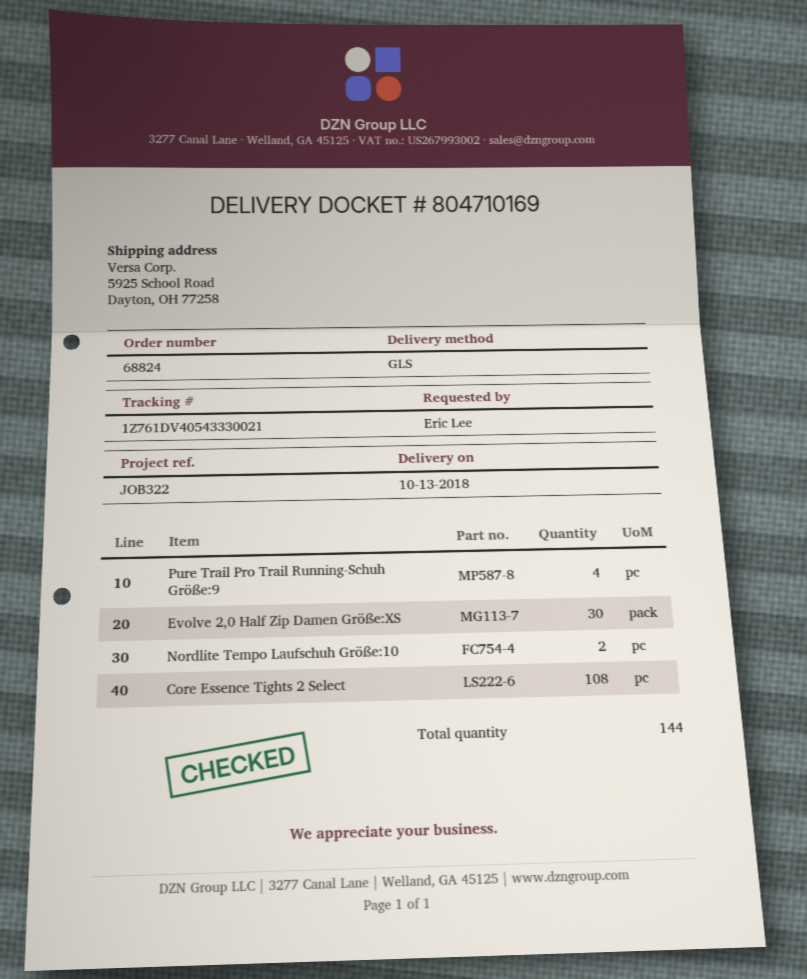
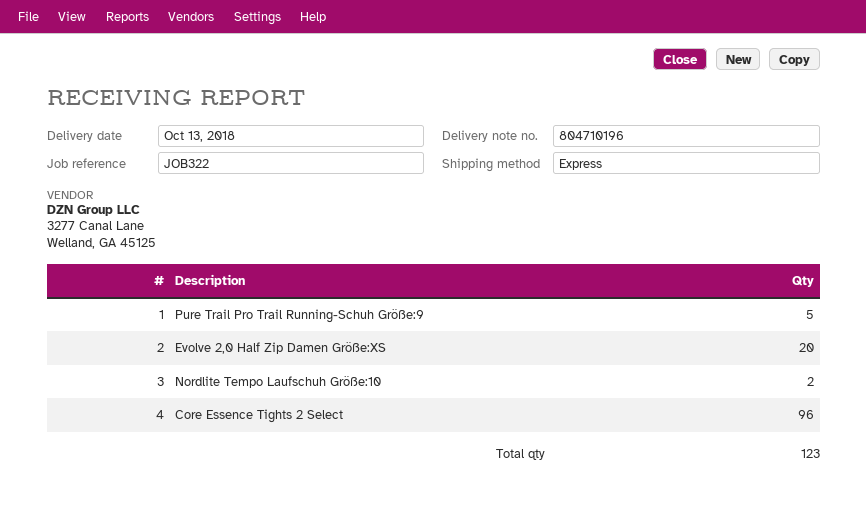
delivery note number: 804710169 -> 804710196
shipping method: GLS -> express
Pure Trail Pro Trail Running-Schuh Größe:9: 4 -> 5
Evolve 2,0 Half Zip Damen Größe:XS: 30 -> 20
Core Essence Tights 2 Select: 108 -> 96
total quantity: 144 -> 123

